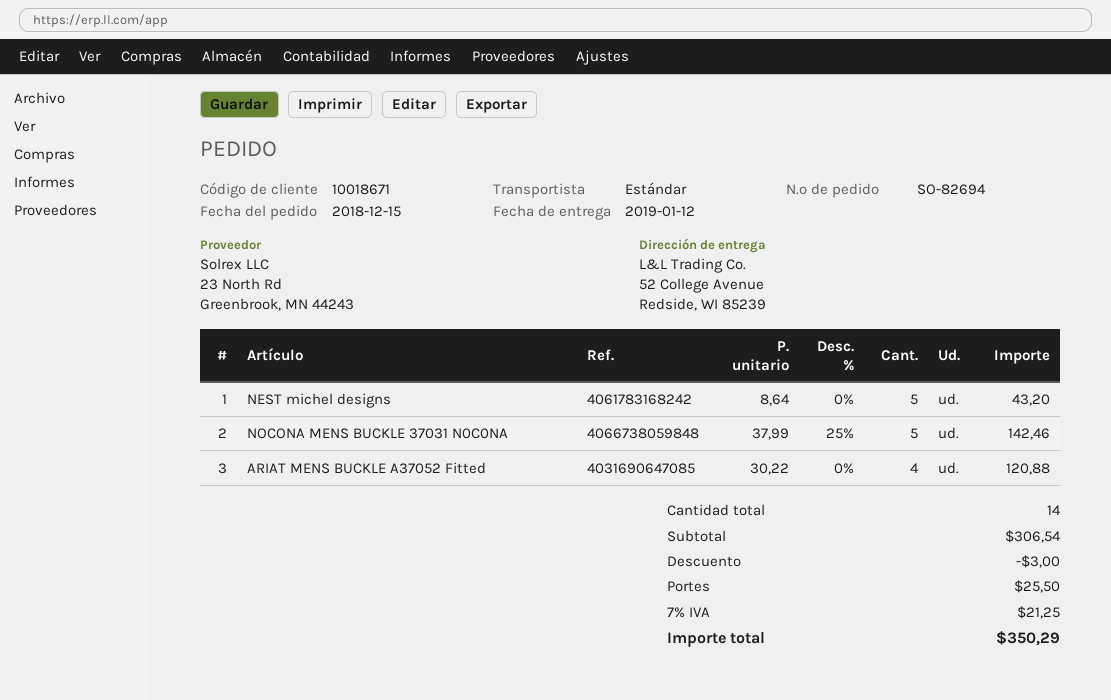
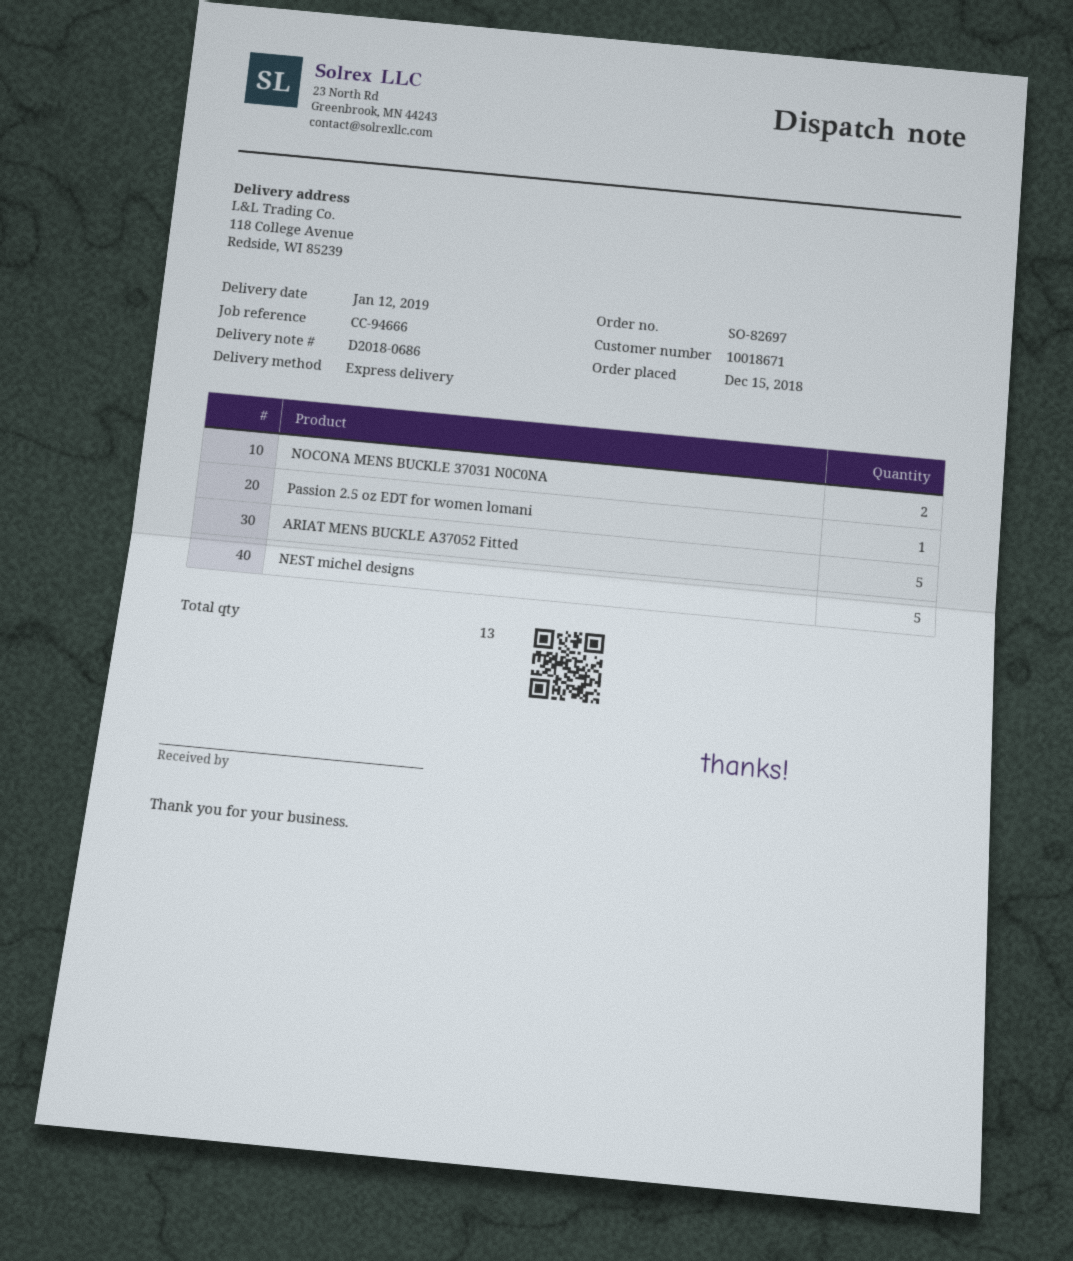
order number: SO-82694 -> SO-82697
shipping method: standard -> express
ship to: 52 College Avenue, Redside, WI 85239 -> 118 College Avenue, Redside, WI 85239
NOCONA MENS BUCKLE 37031 N0C0NA: 5 -> 2
ARIAT MENS BUCKLE A37052 Fitted: 4 -> 5
Passion 2.5 oz EDT for women lomani: none -> 1
total quantity: 14 -> 13

